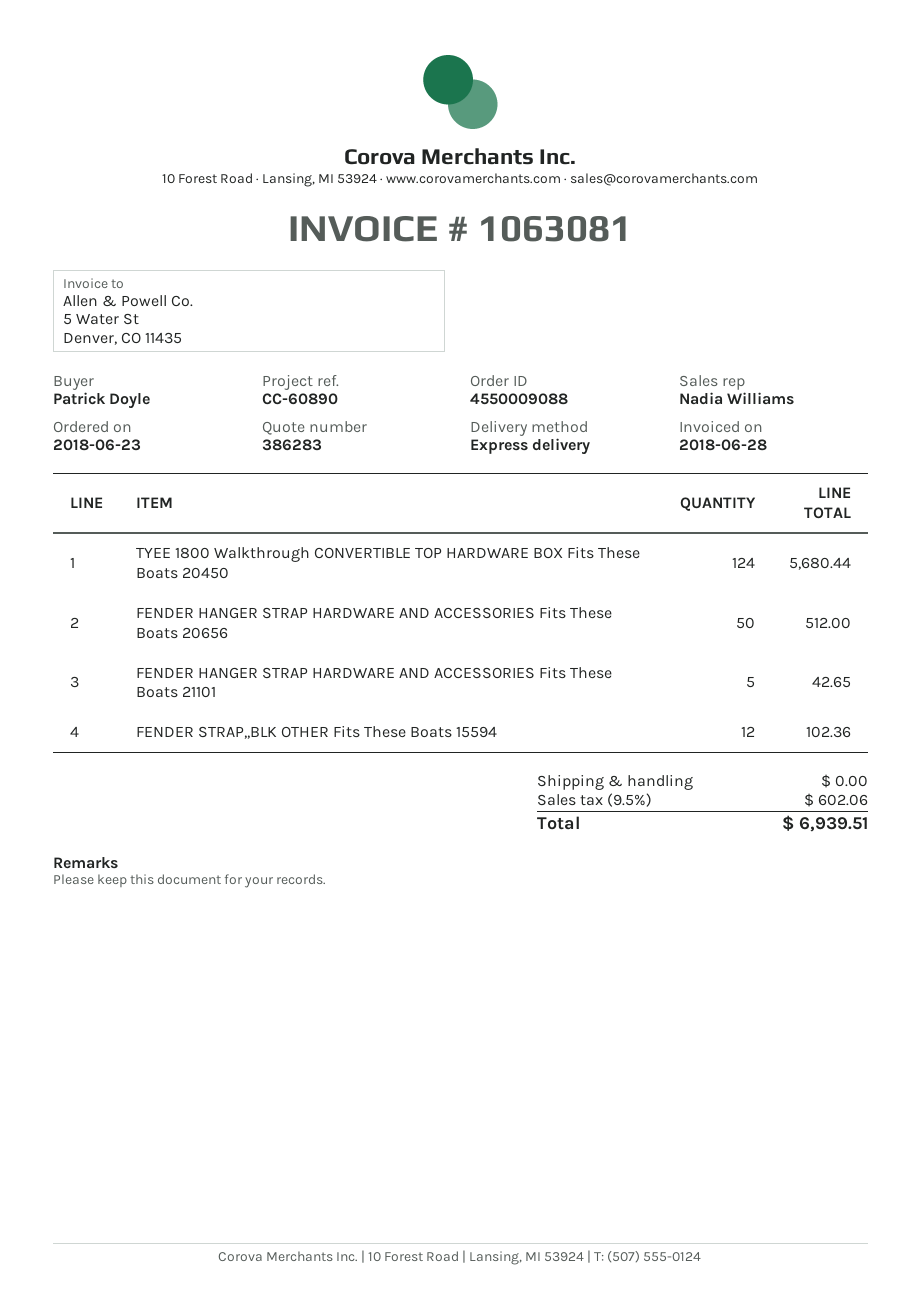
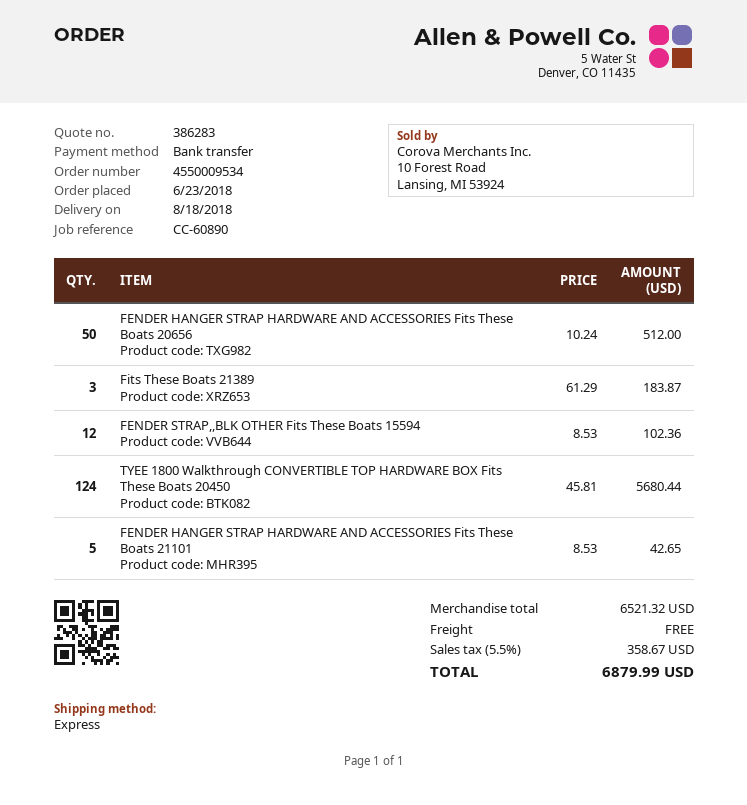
order number: 4550009088 -> 4550009534
Fits These Boats 21389: none -> 3 for 183.87
tax: 9.5% = 602.06 -> 5.5% = 358.67
total: 6939.51 -> 6879.99

